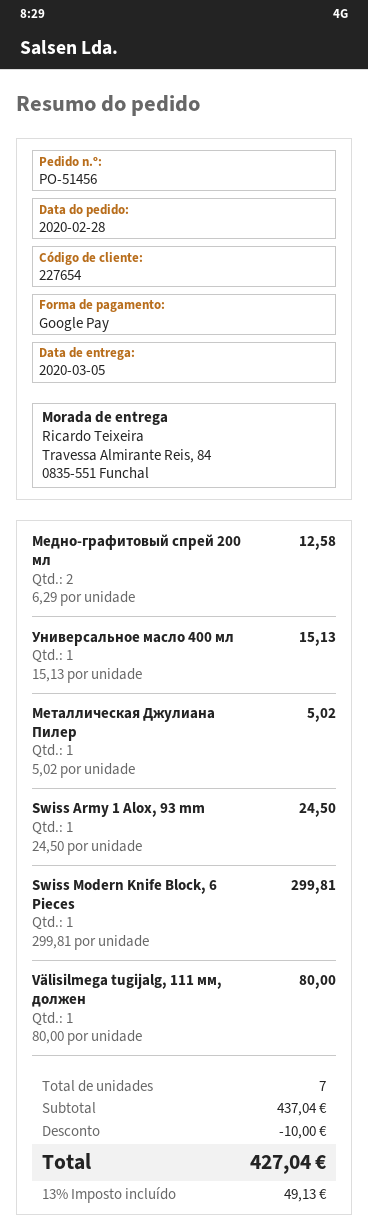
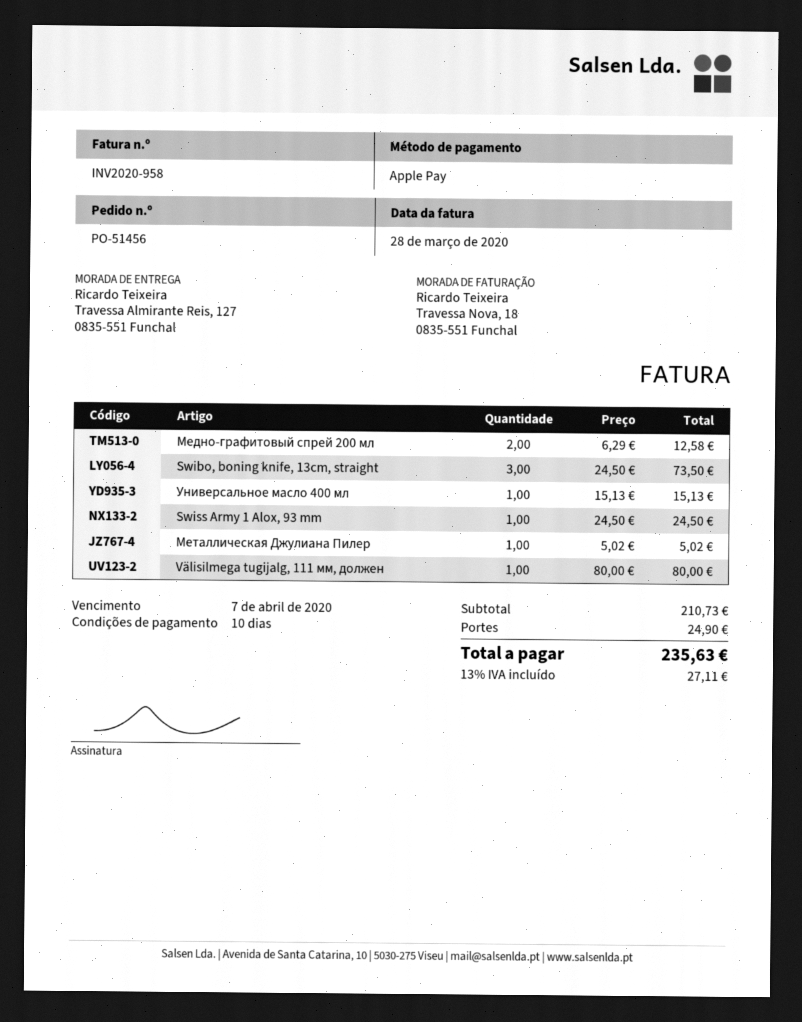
payment method: Google Pay -> Apple Pay
ship to: Travessa Almirante Reis, 84, 0835-551 Funchal -> Travessa Almirante Reis, 127, 0835-551 Funchal
Swiss Modern Knife Block, 6 Pieces: 1 x 299.81 = 299.81 -> none
Swibo, boning knife, 13cm, straight: none -> 3 x 24.50 = 73.50
subtotal: 437.04 -> 210.73
discount: 10.00 -> none
shipping: none -> 24.90
tax: 13% = 49.13 -> 13% = 27.11
total: 427.04 -> 235.63

